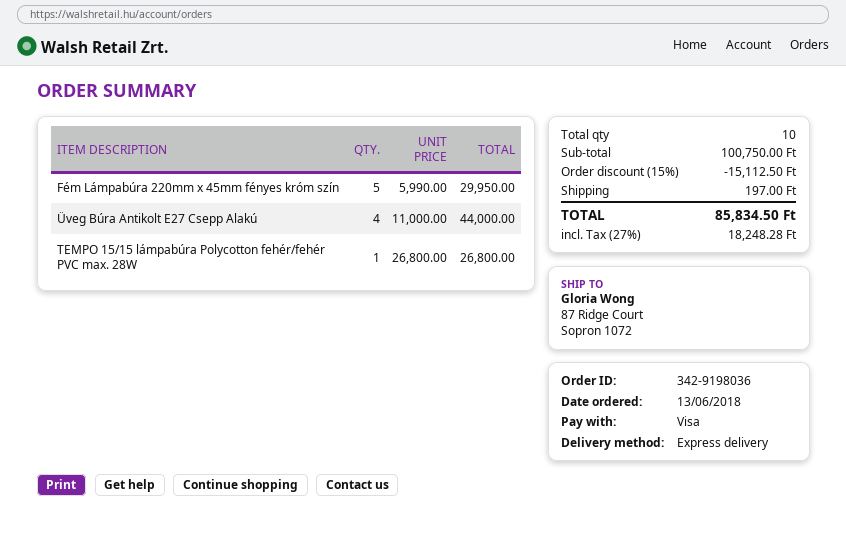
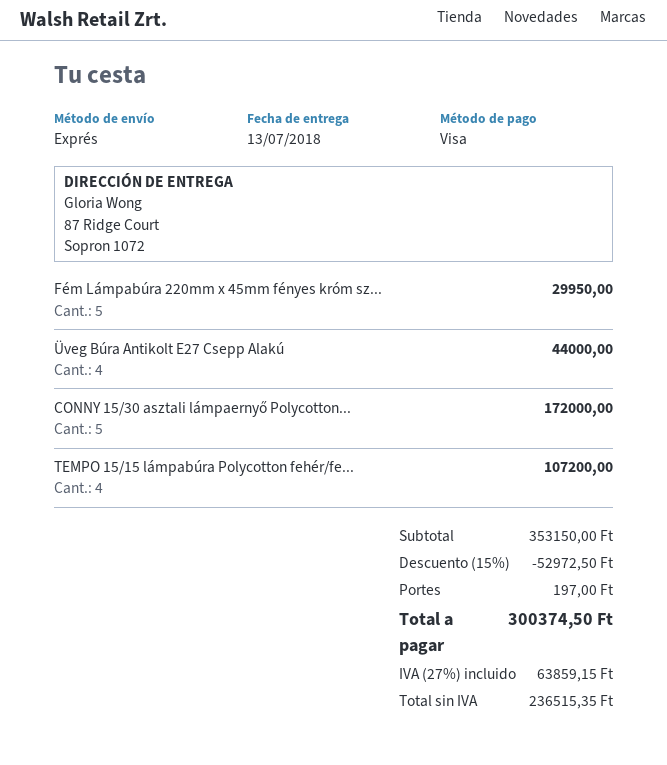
TEMPO 15/15 lámpabúra Polycotton fehér/fehér PVC max. 28W: 1 for 26800.00 -> 4 for 107200.00
CONNY 15/30 asztali lámpaernyő Polycotton...: none -> 5 for 172000.00
subtotal: 100750.00 -> 353150.00
discount: 15% = 15112.50 -> 15% = 52972.50
tax: 27% = 18248.28 -> 27% = 63859.15
total: 85834.50 -> 300374.50

